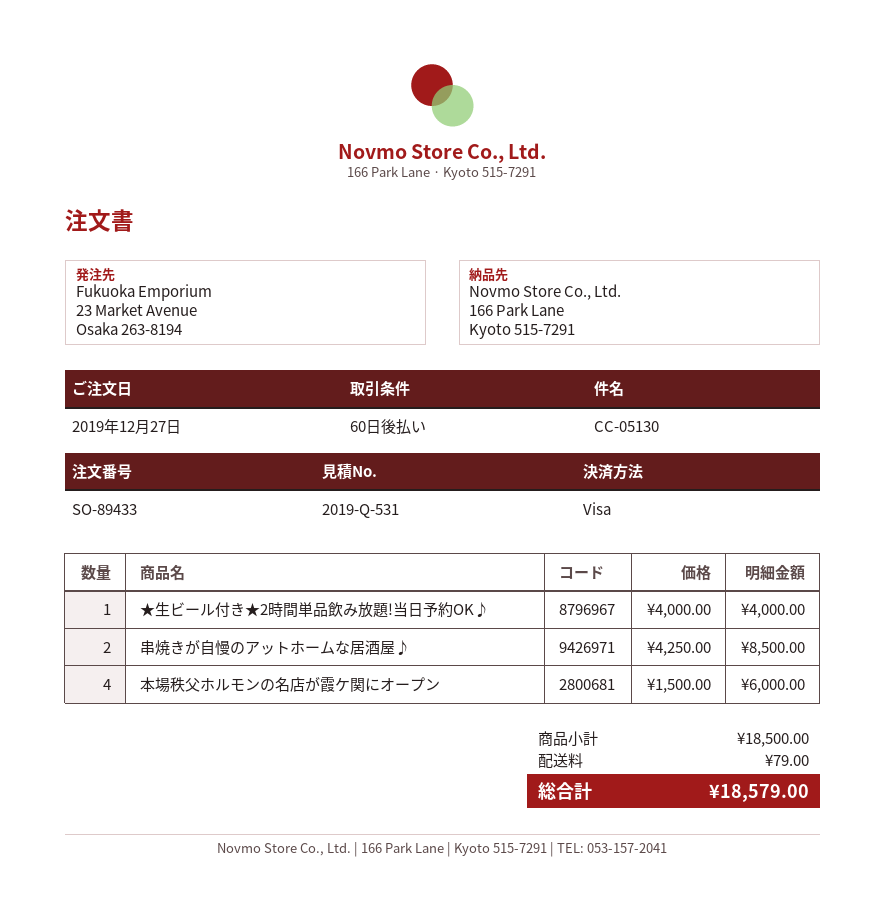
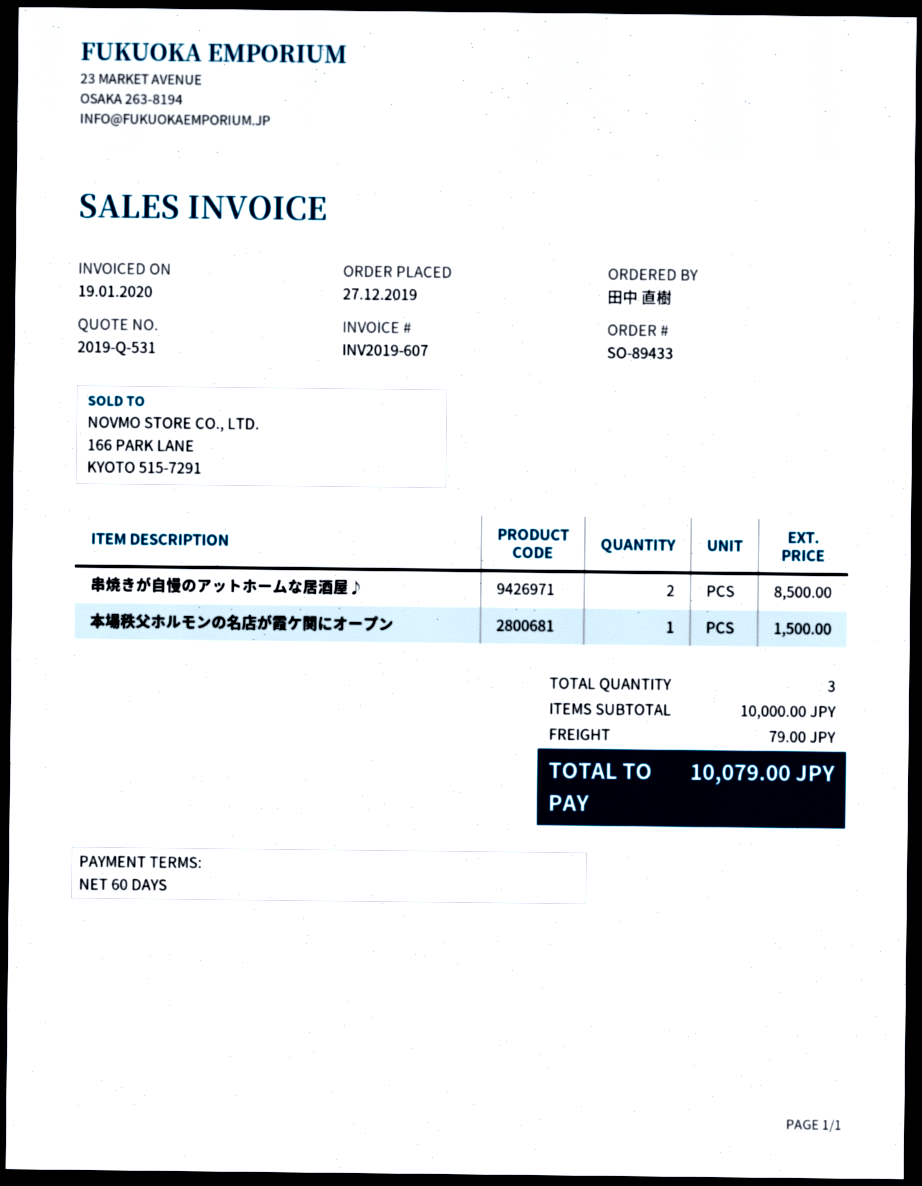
★生ビール付き★2時間単品飲み放題!当日予約OK♪: 1 for 4000.00 -> none
本場秩父ホルモンの名店が霞ケ関にオープン: 4 for 6000.00 -> 1 for 1500.00
subtotal: 18500.00 -> 10000.00
total: 18579.00 -> 10079.00

